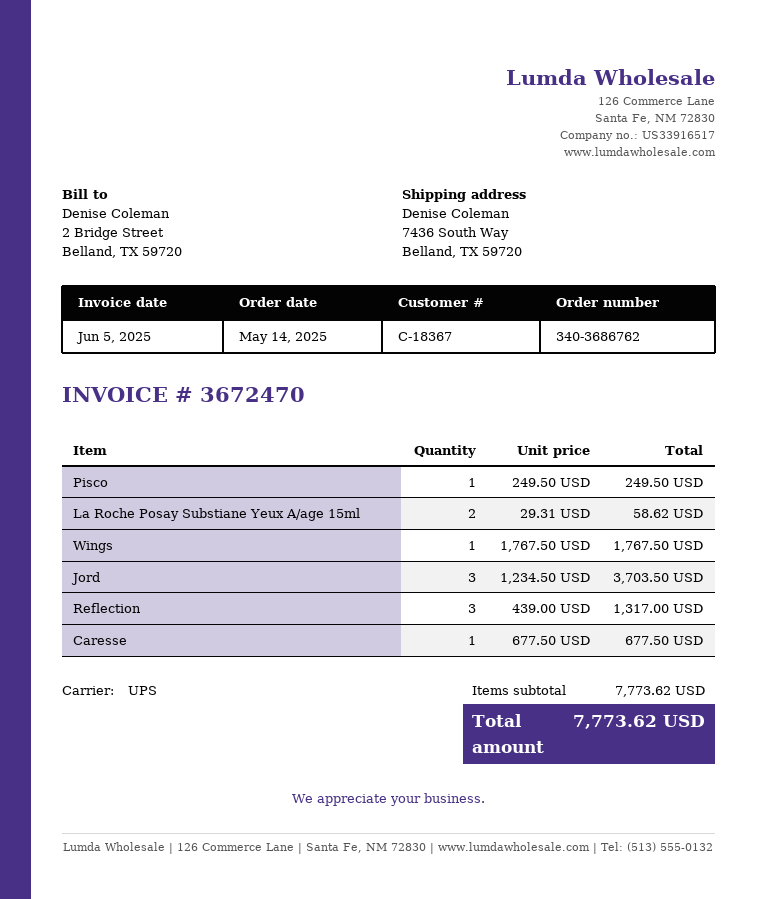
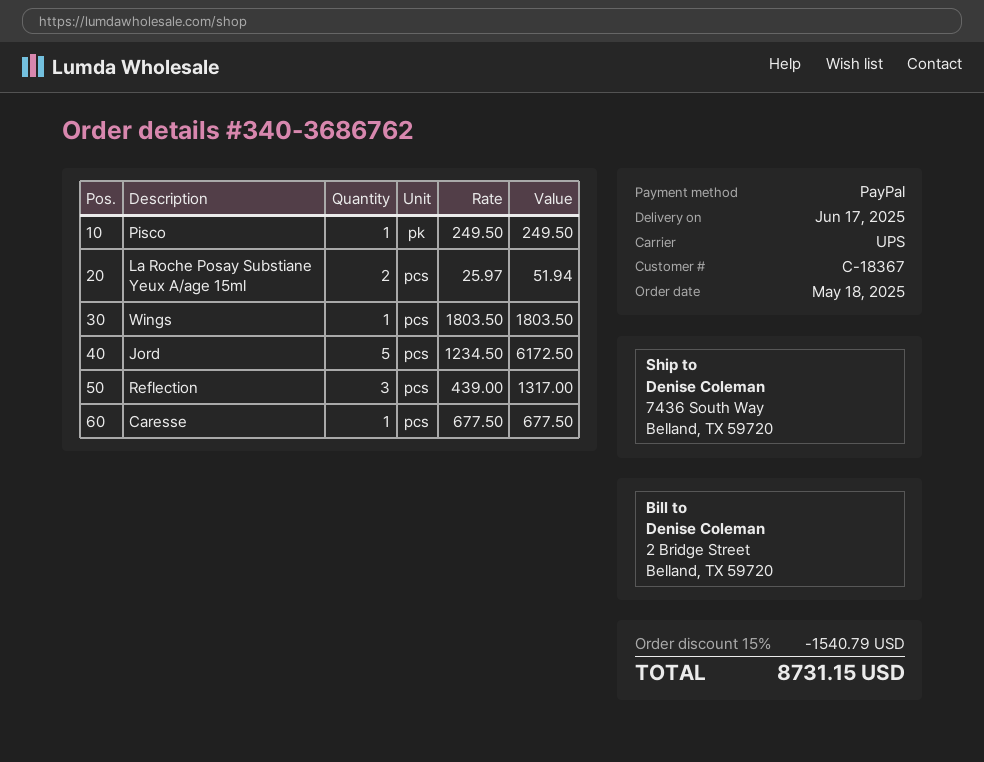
order date: 2025-05-14 -> 2025-05-18
La Roche Posay Substiane Yeux A/age 15ml: 2 x 29.31 = 58.62 -> 2 x 25.97 = 51.94
Wings: 1 x 1767.50 = 1767.50 -> 1 x 1803.50 = 1803.50
Jord: 3 x 1234.50 = 3703.50 -> 5 x 1234.50 = 6172.50
discount: none -> 15% = 1540.79
total: 7773.62 -> 8731.15

